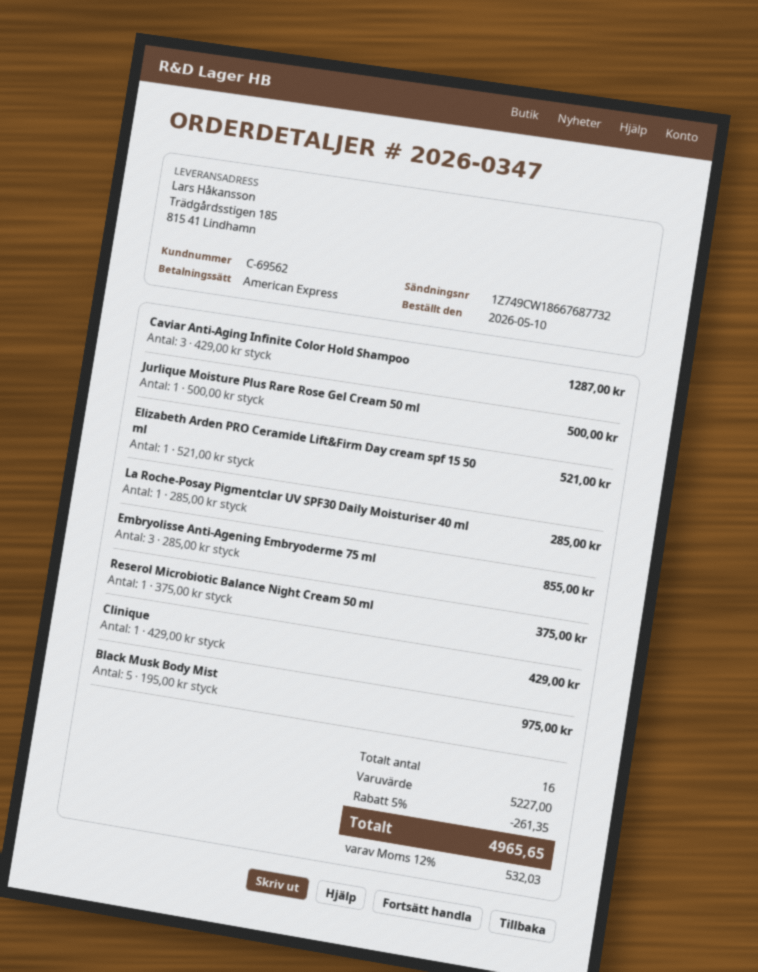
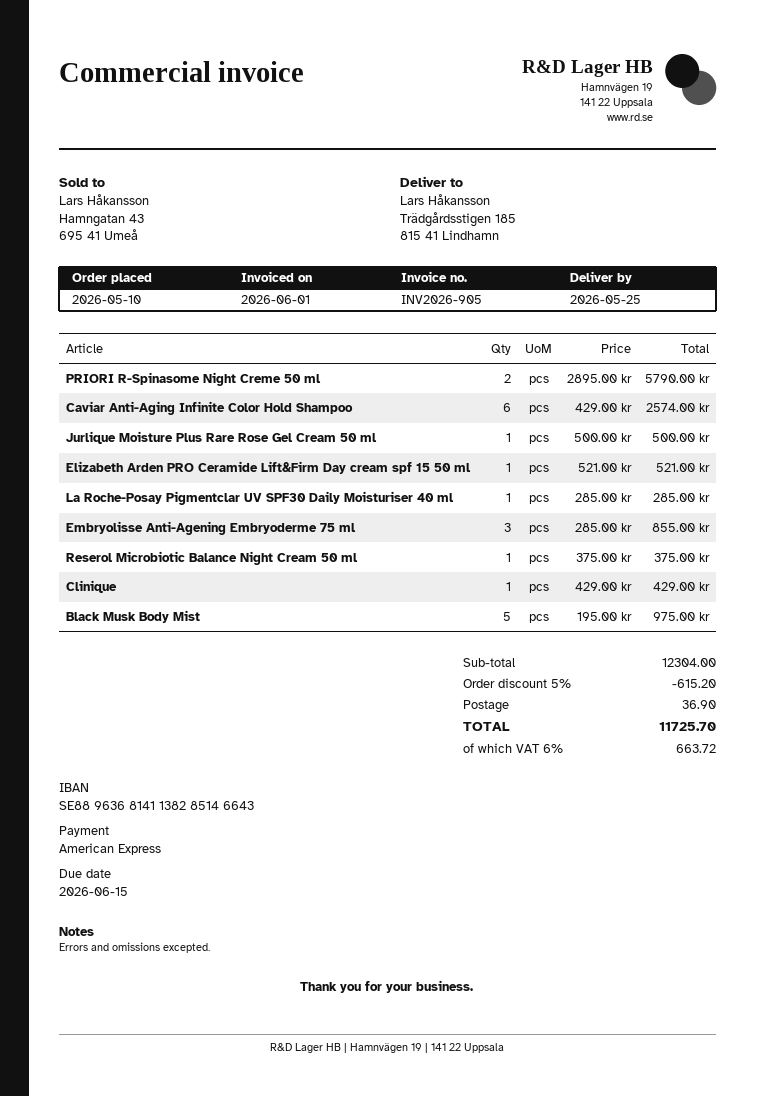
Caviar Anti-Aging Infinite Color Hold Shampoo: 3 x 429.00 = 1287.00 -> 6 x 429.00 = 2574.00
PRIORI R-Spinasome Night Creme 50 ml: none -> 2 x 2895.00 = 5790.00
subtotal: 5227.00 -> 12304.00
discount: 5% = 261.35 -> 5% = 615.20
shipping: none -> 36.90
tax: 12% = 532.03 -> 6% = 663.72
total: 4965.65 -> 11725.70

